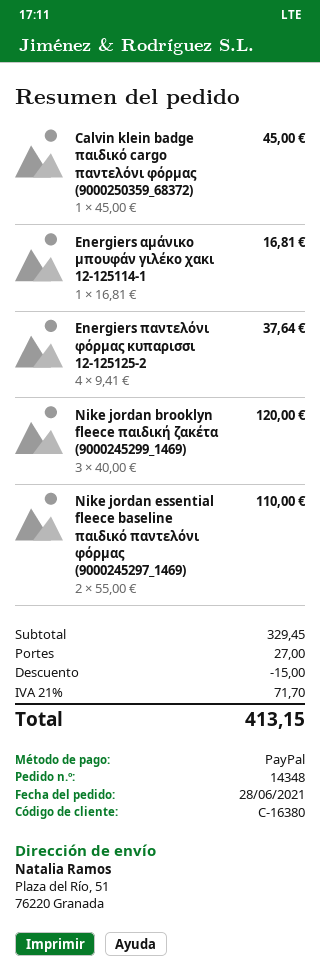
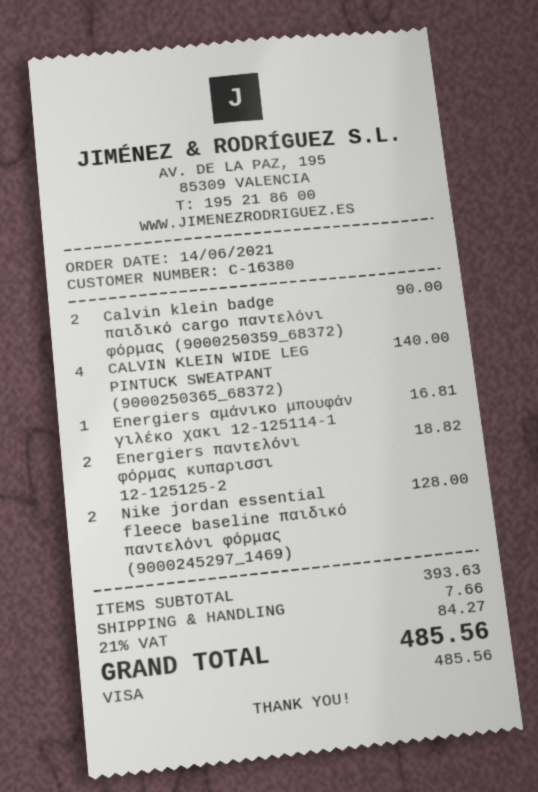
order date: 2021-06-28 -> 2021-06-14
payment method: PayPal -> Visa
Calvin klein badge παιδικό cargo παντελόνι φόρμας (9000250359_68372): 1 for 45.00 -> 2 for 90.00
Energiers παντελόνι φόρμας κυπαρισσι 12-125125-2: 4 for 37.64 -> 2 for 18.82
Nike jordan brooklyn fleece παιδική ζακέτα (9000245299_1469): 3 for 120.00 -> none
Nike jordan essential fleece baseline παιδικό παντελόνι φόρμας (9000245297_1469): 2 for 110.00 -> 2 for 128.00
CALVIN KLEIN WIDE LEG PINTUCK SWEATPANT (9000250365_68372): none -> 4 for 140.00
subtotal: 329.45 -> 393.63
discount: 15.00 -> none
shipping: 27.00 -> 7.66
tax: 21% = 71.70 -> 21% = 84.27
total: 413.15 -> 485.56

